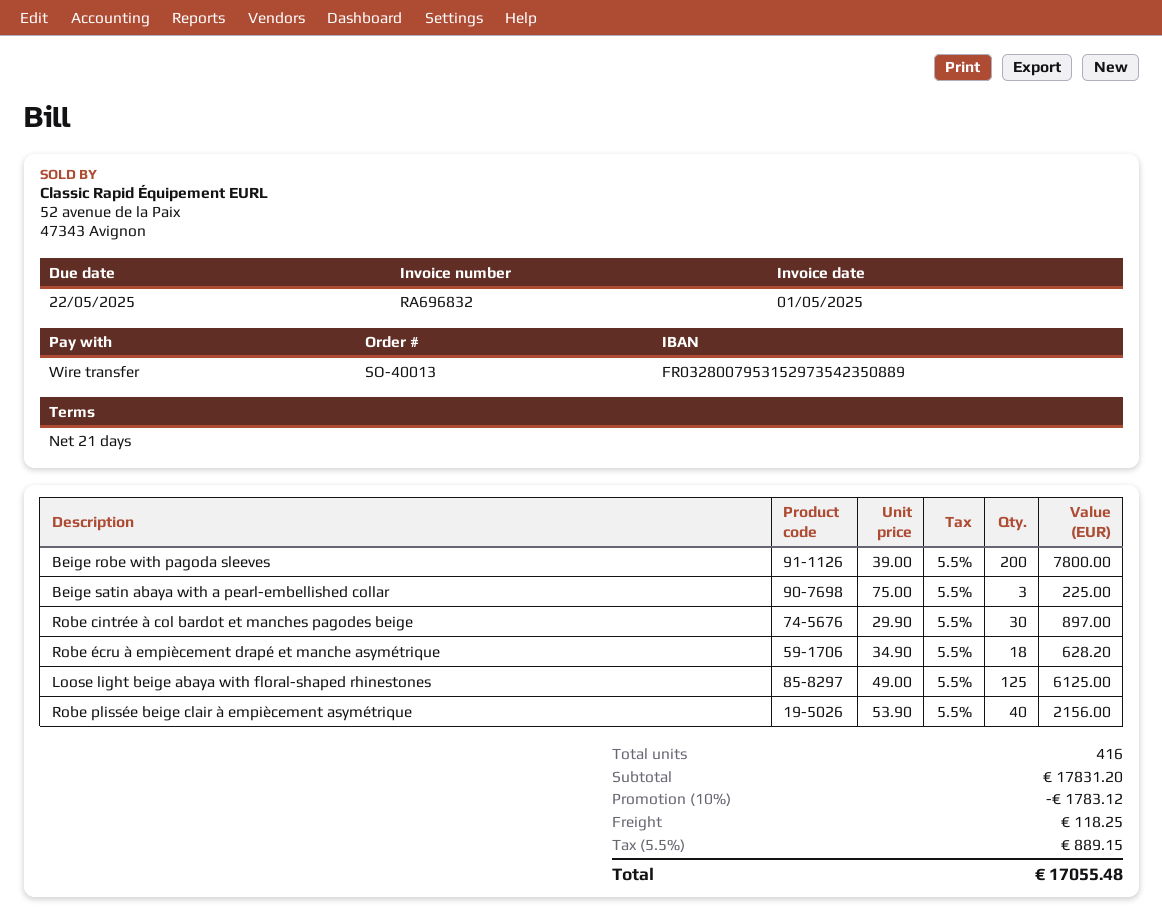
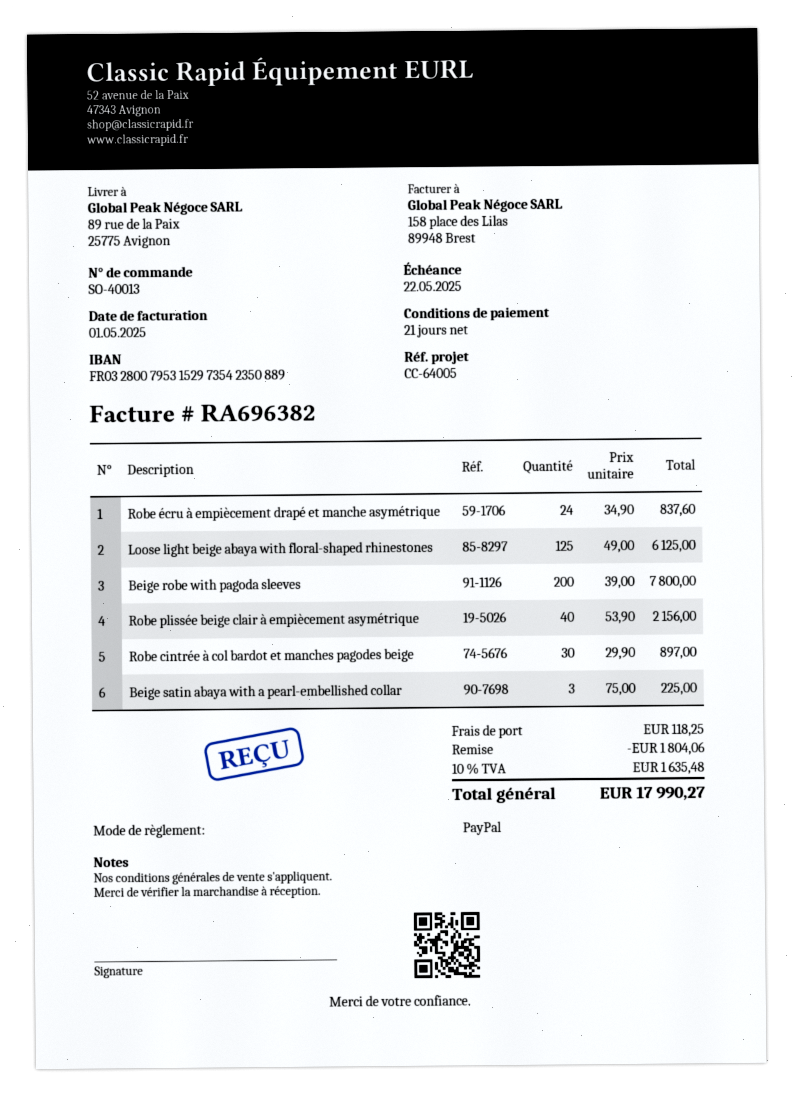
invoice number: RA696832 -> RA696382
payment method: bank transfer -> PayPal
Robe écru à empiècement drapé et manche asymétrique: 18 x 34.90 = 628.20 -> 24 x 34.90 = 837.60
discount: 1783.12 -> 1804.06
tax: 5.5% = 889.15 -> 10% = 1635.48
total: 17055.48 -> 17990.27

